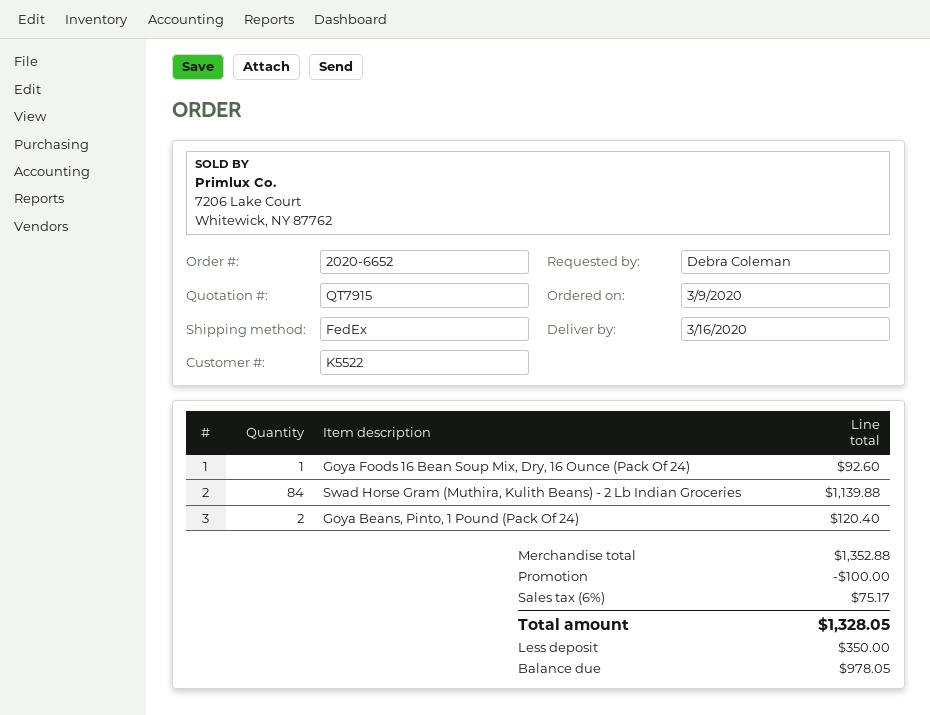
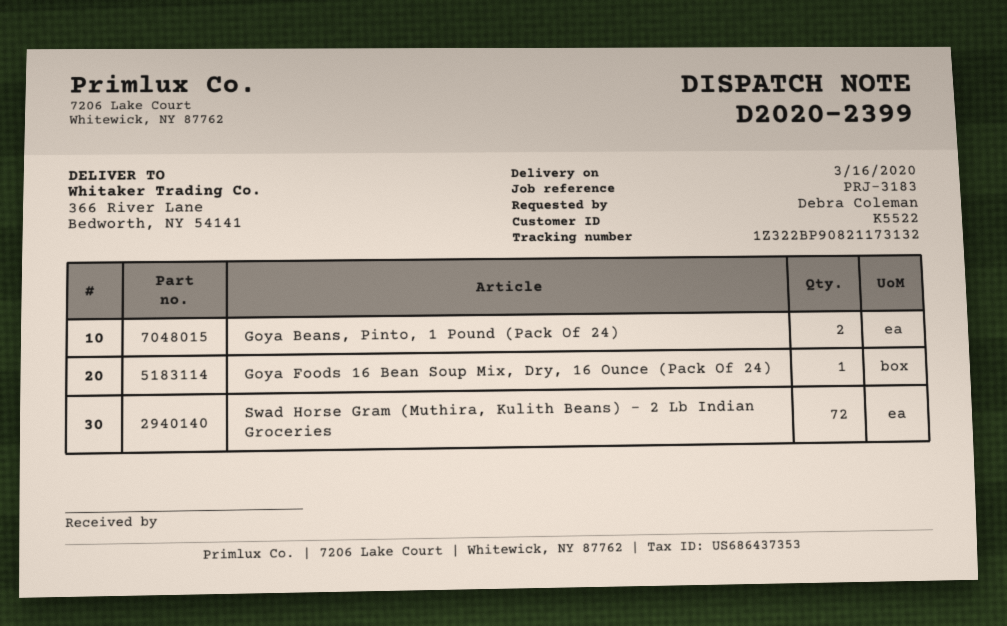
Swad Horse Gram (Muthira, Kulith Beans) - 2 Lb Indian Groceries: 84 -> 72

